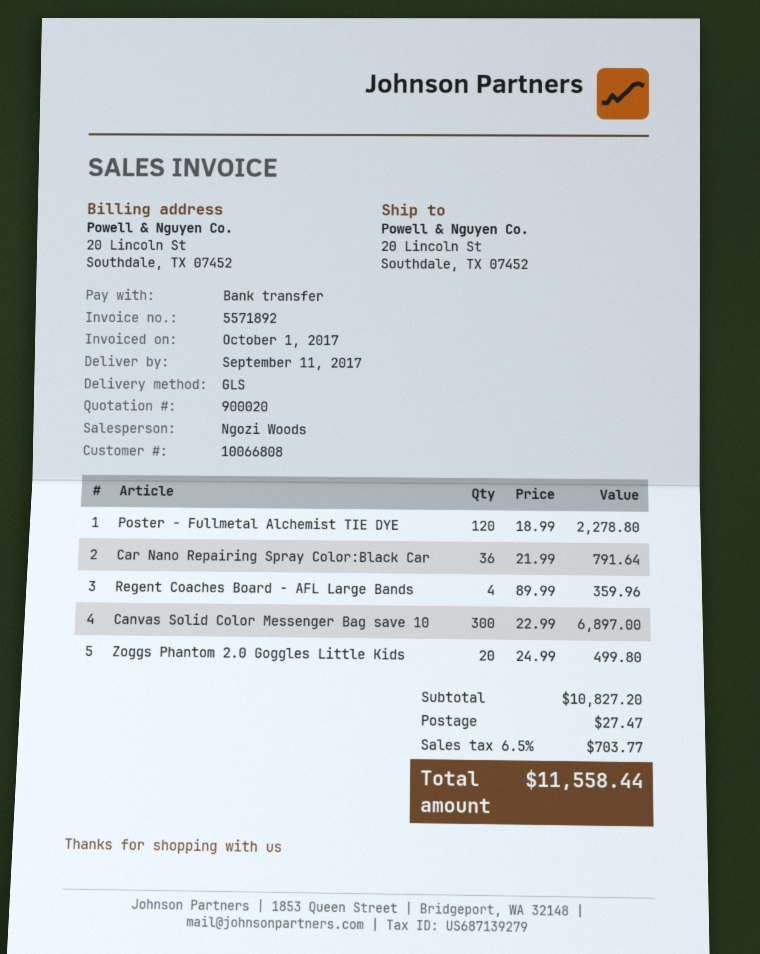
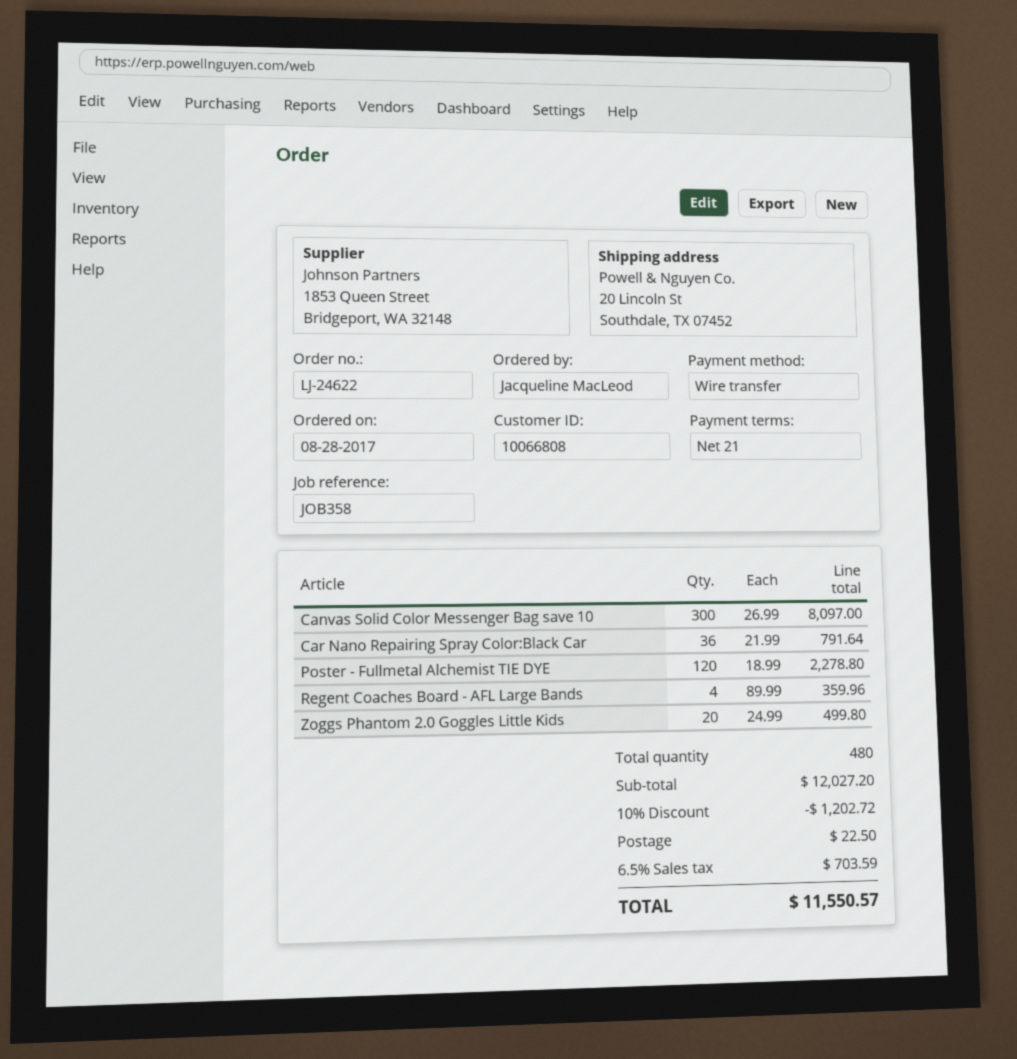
Canvas Solid Color Messenger Bag save 10: 300 x 22.99 = 6897.00 -> 300 x 26.99 = 8097.00
subtotal: 10827.20 -> 12027.20
discount: none -> 10% = 1202.72
shipping: 27.47 -> 22.50
tax: 6.5% = 703.77 -> 6.5% = 703.59
total: 11558.44 -> 11550.57

